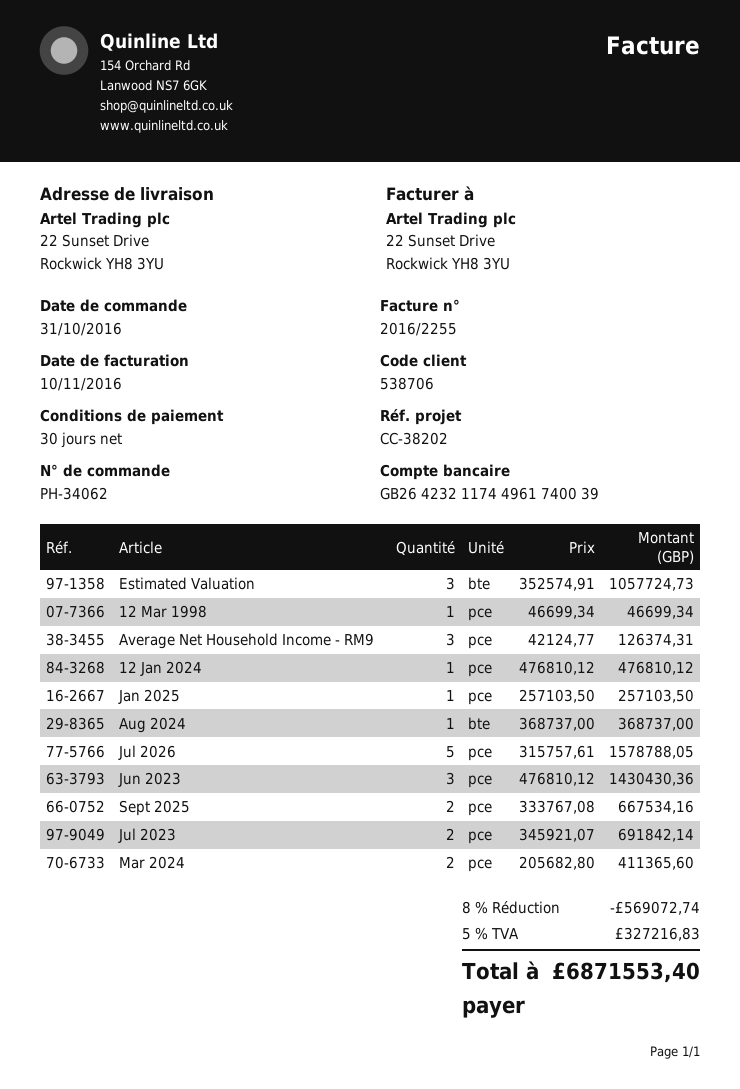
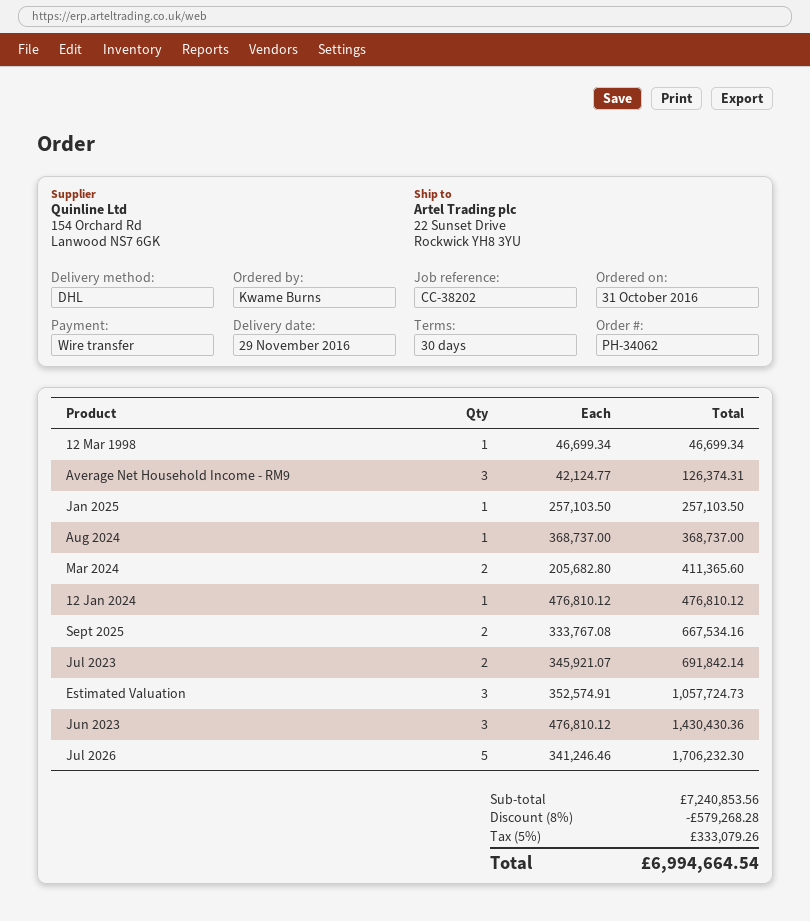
Jul 2026: 5 x 315757.61 = 1578788.05 -> 5 x 341246.46 = 1706232.30
discount: 8% = 569072.74 -> 8% = 579268.28
tax: 5% = 327216.83 -> 5% = 333079.26
total: 6871553.40 -> 6994664.54

